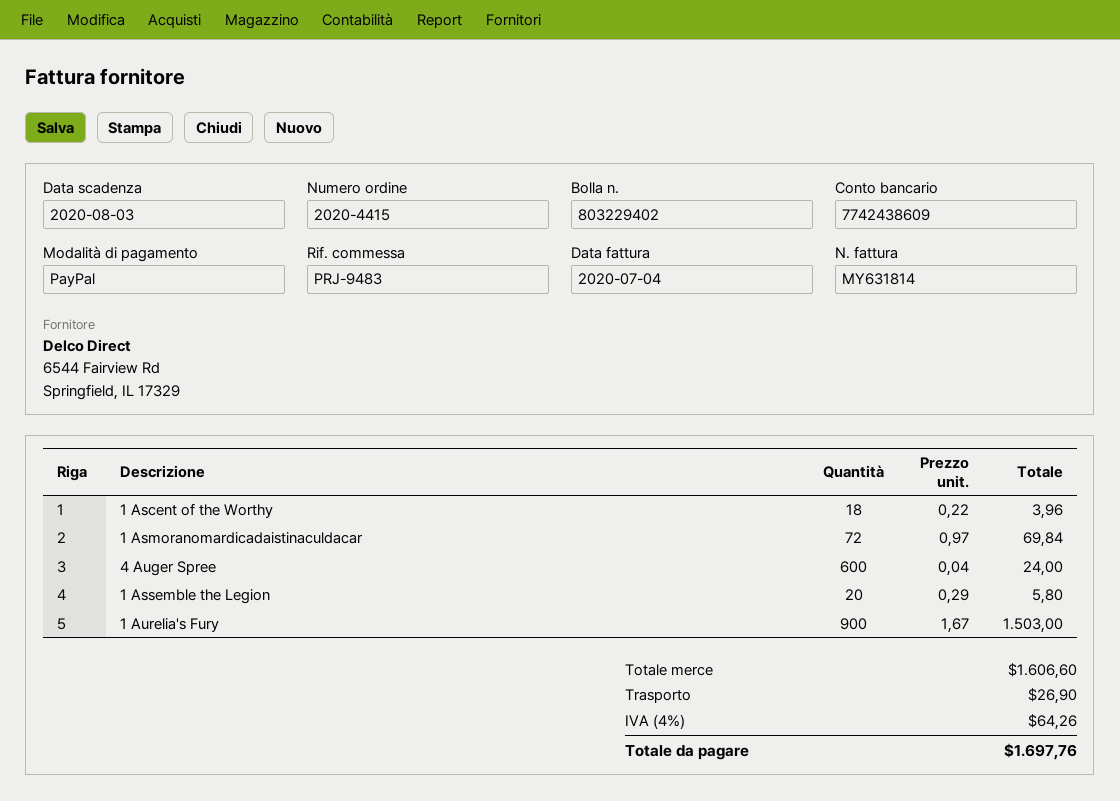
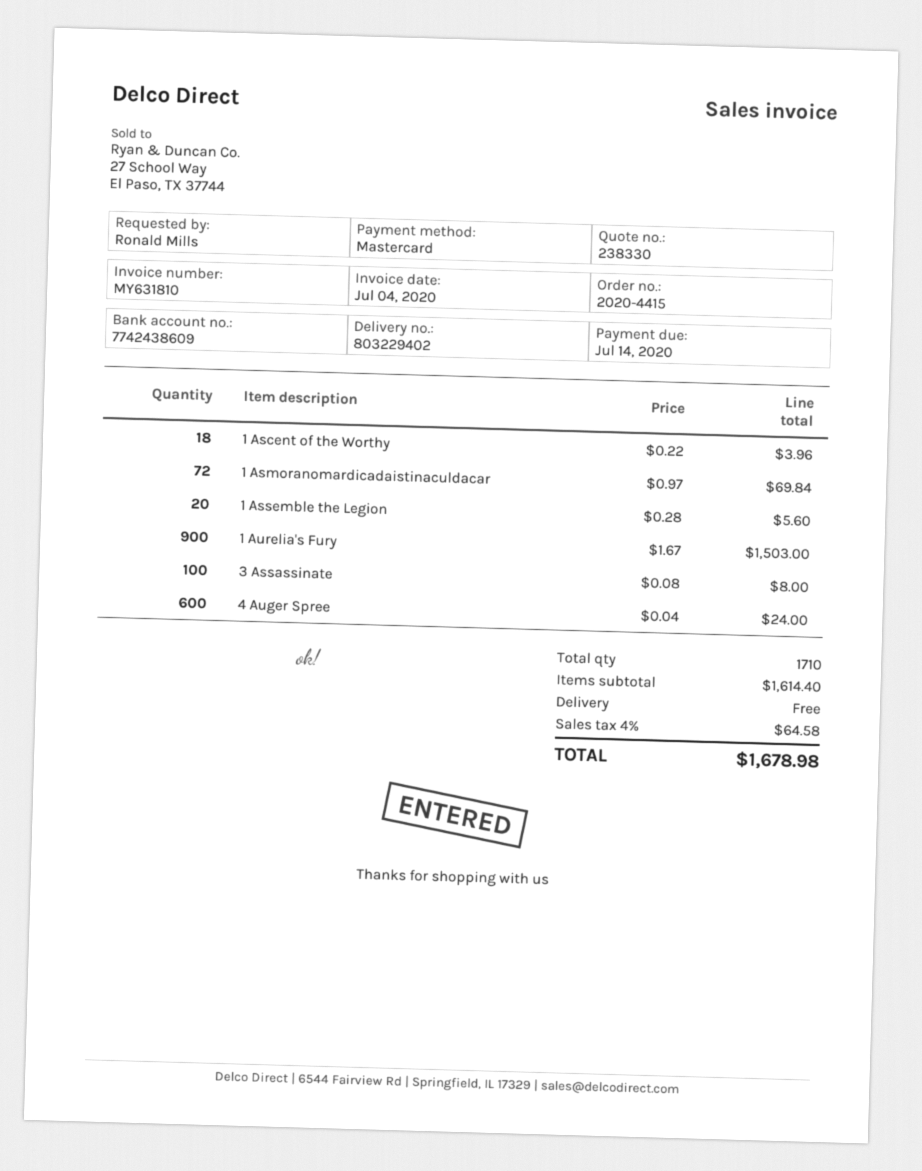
invoice number: MY631814 -> MY631810
due date: 2020-08-03 -> 2020-07-14
payment method: PayPal -> Mastercard
1 Assemble the Legion: 20 x 0.29 = 5.80 -> 20 x 0.28 = 5.60
3 Assassinate: none -> 100 x 0.08 = 8.00
subtotal: 1606.60 -> 1614.40
shipping: 26.90 -> 0.00
tax: 4% = 64.26 -> 4% = 64.58
total: 1697.76 -> 1678.98

